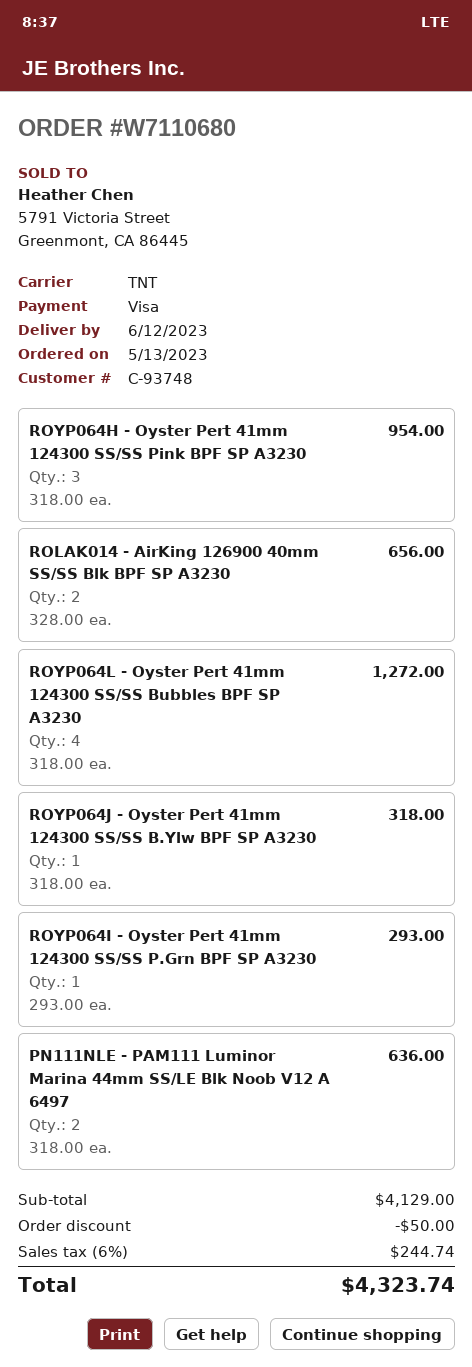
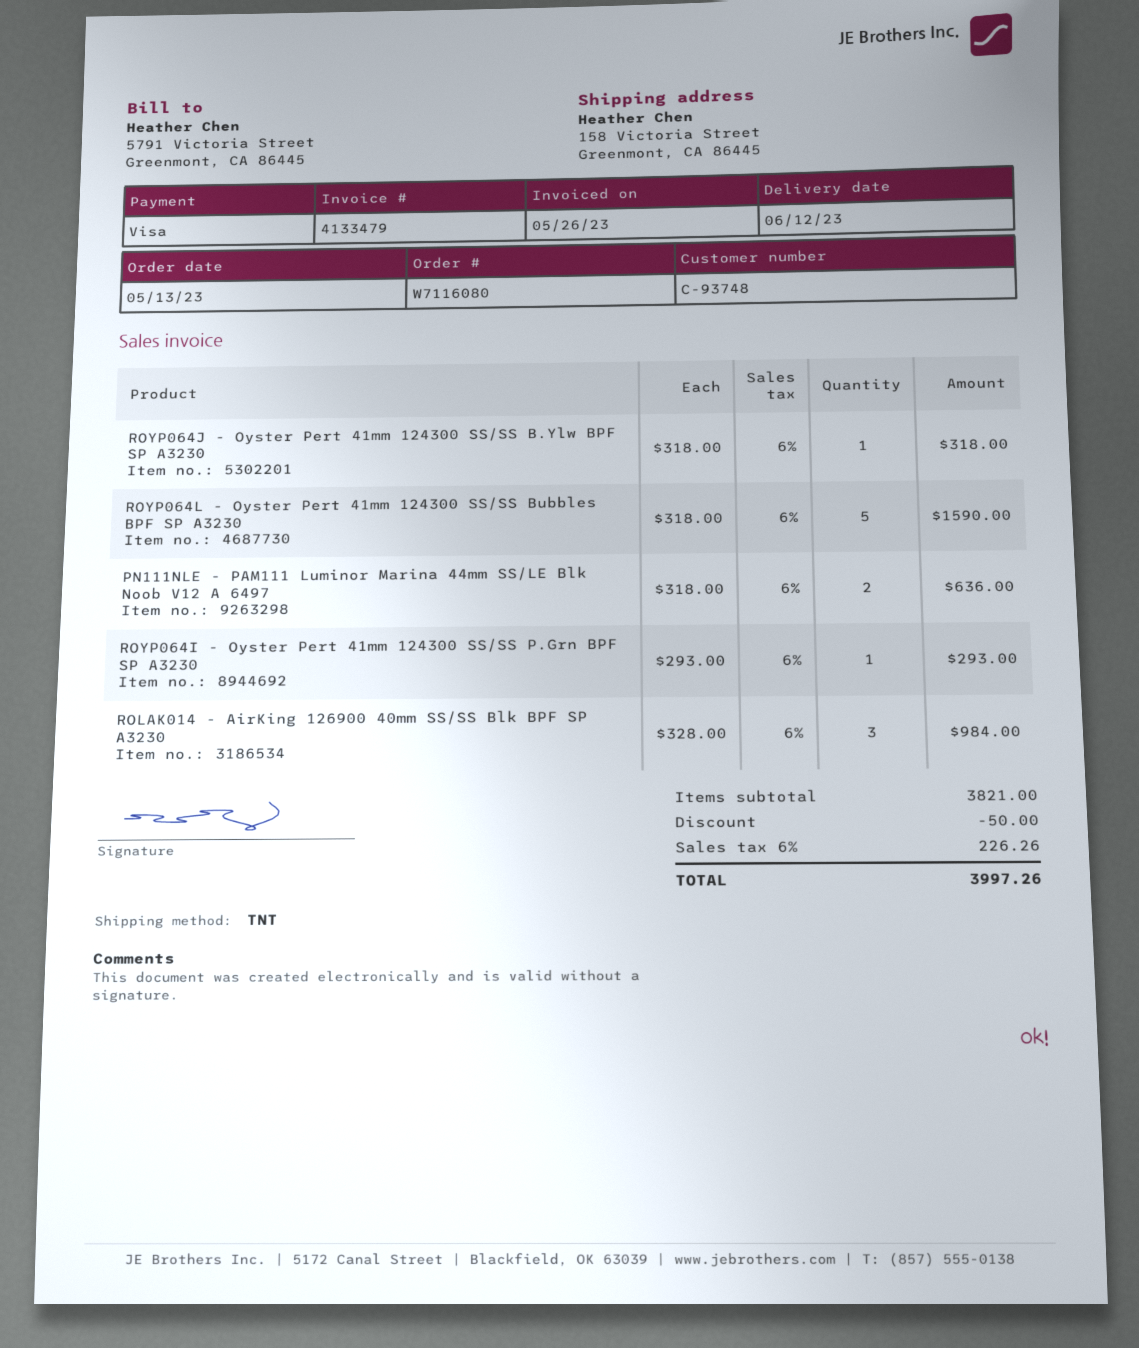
order number: W7110680 -> W7116080
ROYP064H - Oyster Pert 41mm 124300 SS/SS Pink BPF SP A3230: 3 x 318.00 = 954.00 -> none
ROLAK014 - AirKing 126900 40mm SS/SS Blk BPF SP A3230: 2 x 328.00 = 656.00 -> 3 x 328.00 = 984.00
ROYP064L - Oyster Pert 41mm 124300 SS/SS Bubbles BPF SP A3230: 4 x 318.00 = 1272.00 -> 5 x 318.00 = 1590.00
subtotal: 4129.00 -> 3821.00
tax: 6% = 244.74 -> 6% = 226.26
total: 4323.74 -> 3997.26

